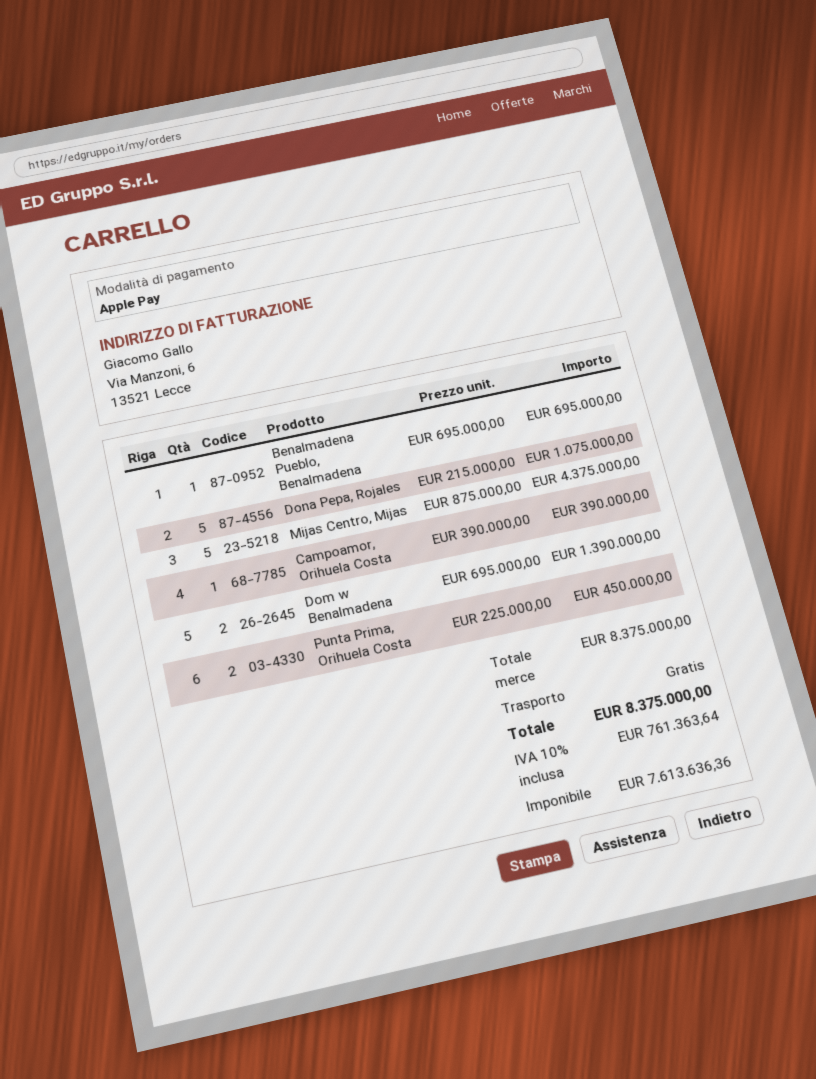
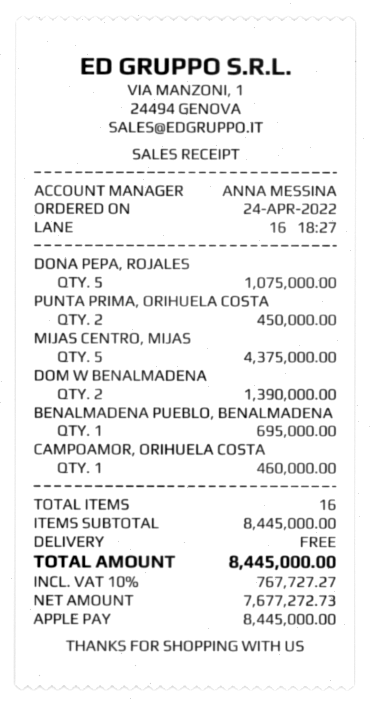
Campoamor, Orihuela Costa: 1 for 390000.00 -> 1 for 460000.00
subtotal: 8375000.00 -> 8445000.00
net: 7613636.36 -> 7677272.73
tax: 10% = 761363.64 -> 10% = 767727.27
total: 8375000.00 -> 8445000.00

